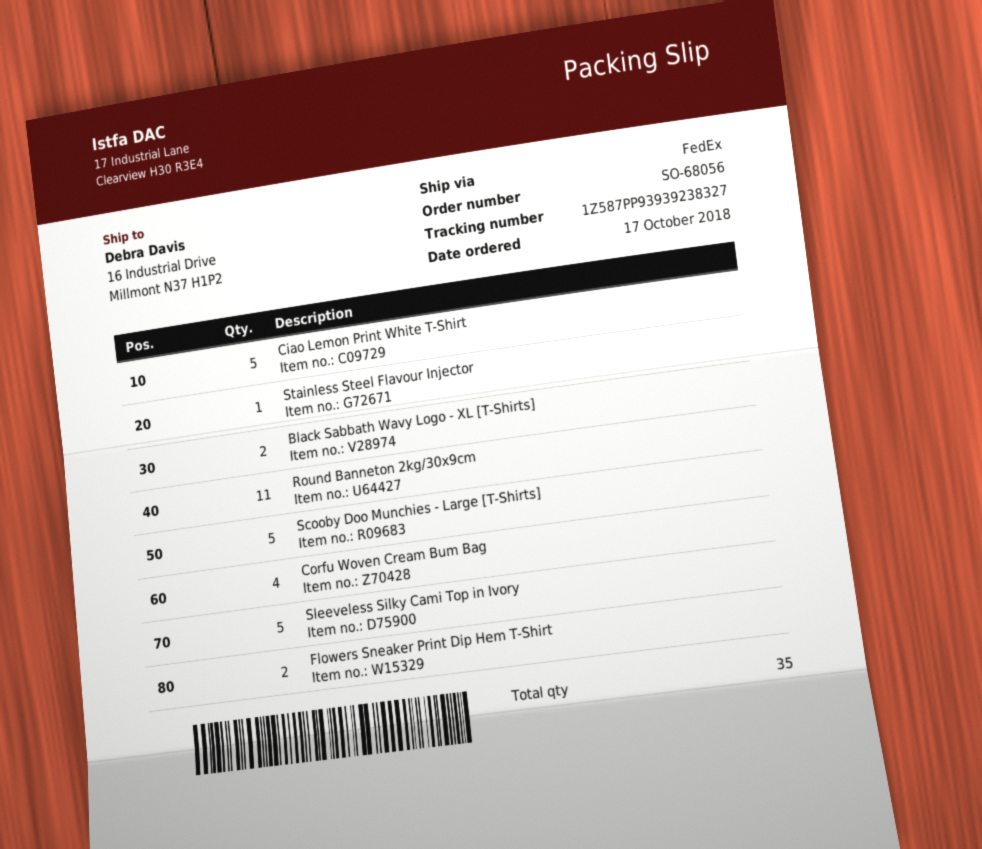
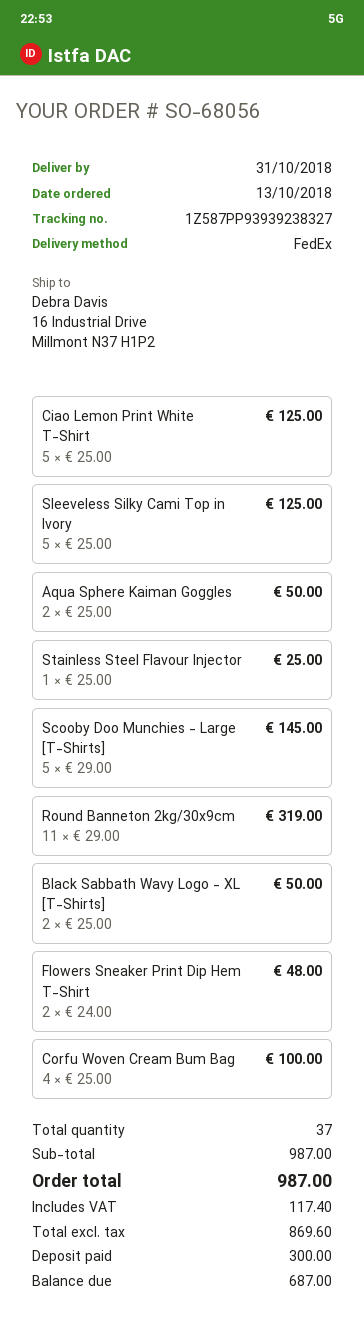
order date: 2018-10-17 -> 2018-10-13
Aqua Sphere Kaiman Goggles: none -> 2
total quantity: 35 -> 37

